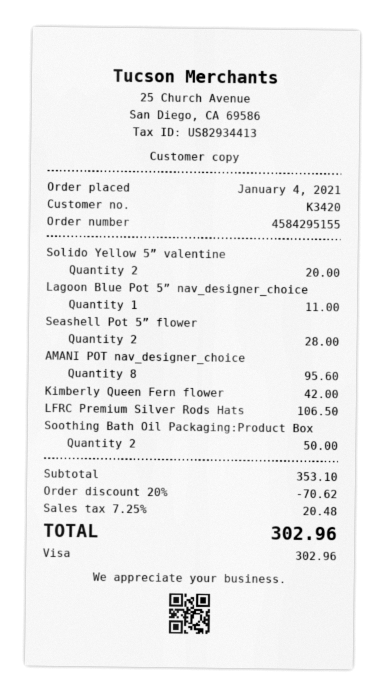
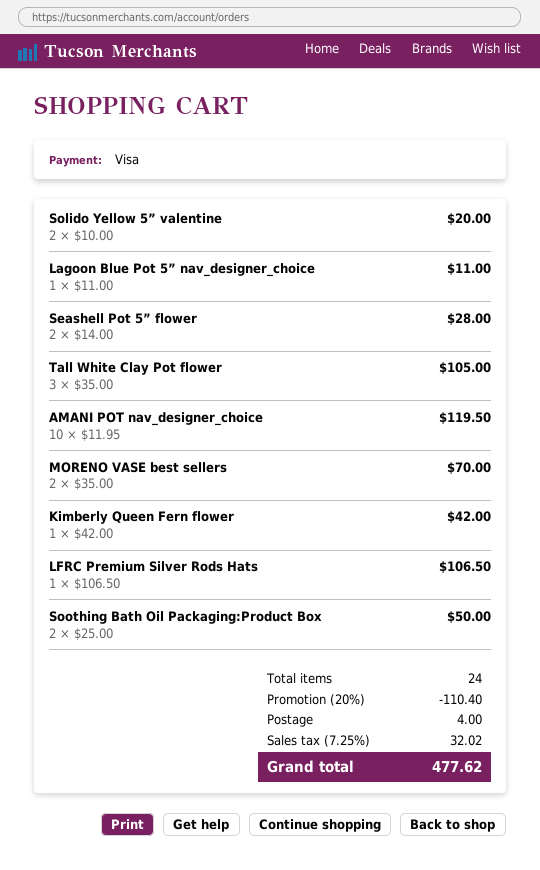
AMANI POT nav_designer_choice: 8 for 95.60 -> 10 for 119.50
Tall White Clay Pot flower: none -> 3 for 105.00
MORENO VASE best sellers: none -> 2 for 70.00
discount: 20% = 70.62 -> 20% = 110.40
shipping: none -> 4.00
tax: 7.25% = 20.48 -> 7.25% = 32.02
total: 302.96 -> 477.62

